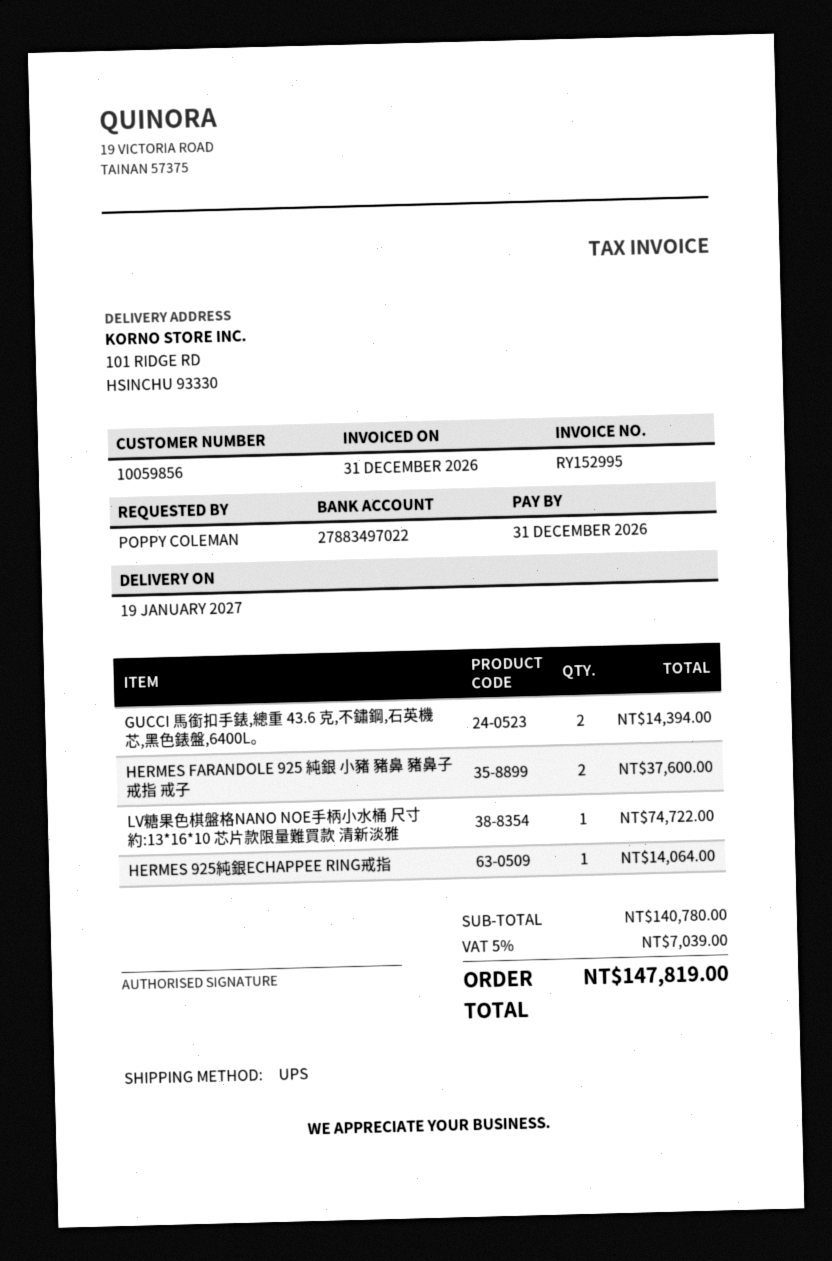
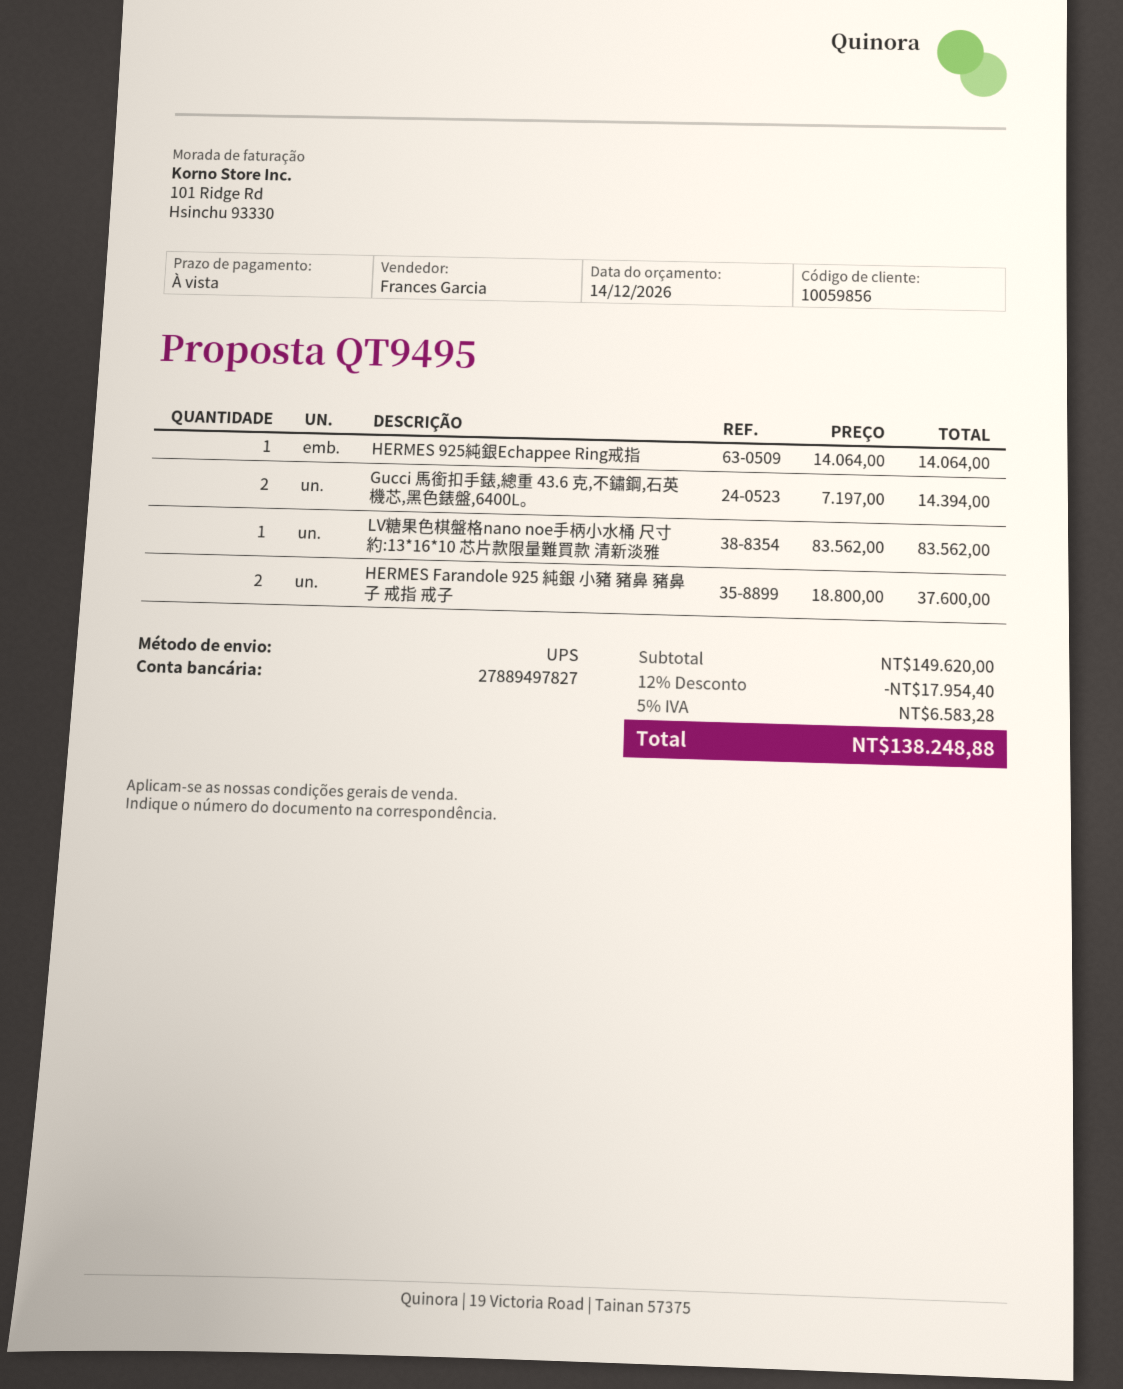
bank account: 27883497022 -> 27889497827
LV糖果色棋盤格NANO NOE手柄小水桶 尺寸約:13*16*10 芯片款限量難買款 清新淡雅: 1 for 74722.00 -> 1 for 83562.00
subtotal: 140780.00 -> 149620.00
discount: none -> 12% = 17954.40
tax: 5% = 7039.00 -> 5% = 6583.28
total: 147819.00 -> 138248.88

